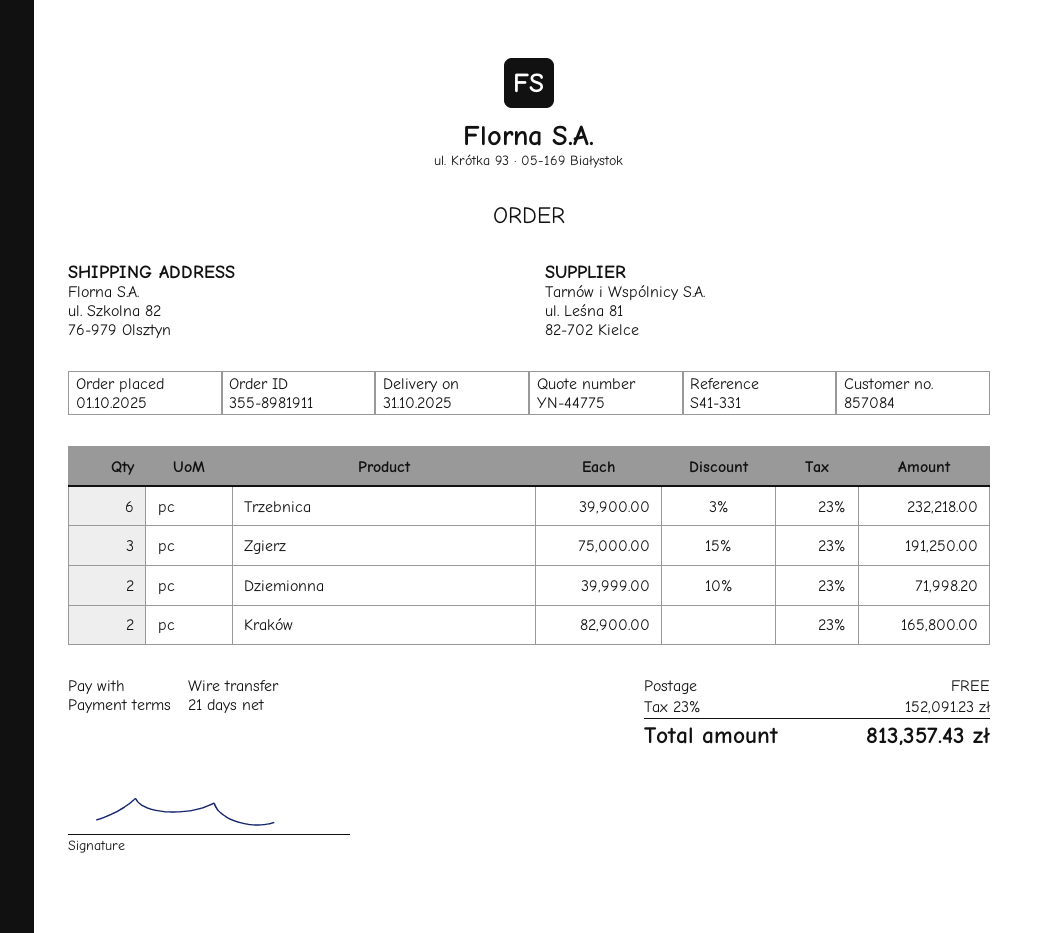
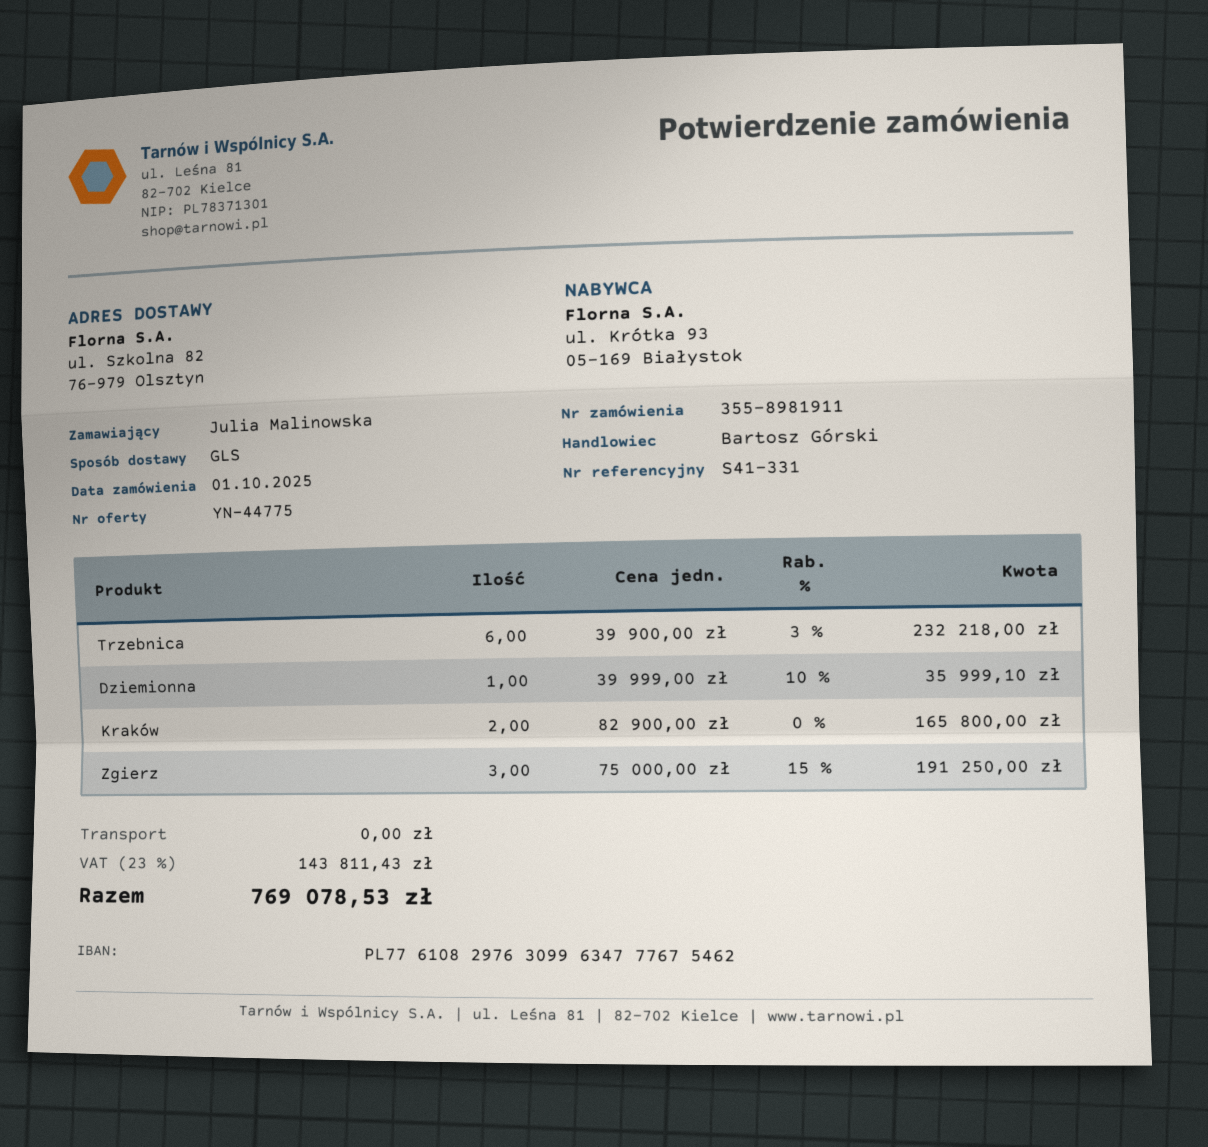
Dziemionna: 2 x 39999.00 - 10% = 71998.20 -> 1 x 39999.00 - 10% = 35999.10
tax: 23% = 152091.23 -> 23% = 143811.43
total: 813357.43 -> 769078.53

